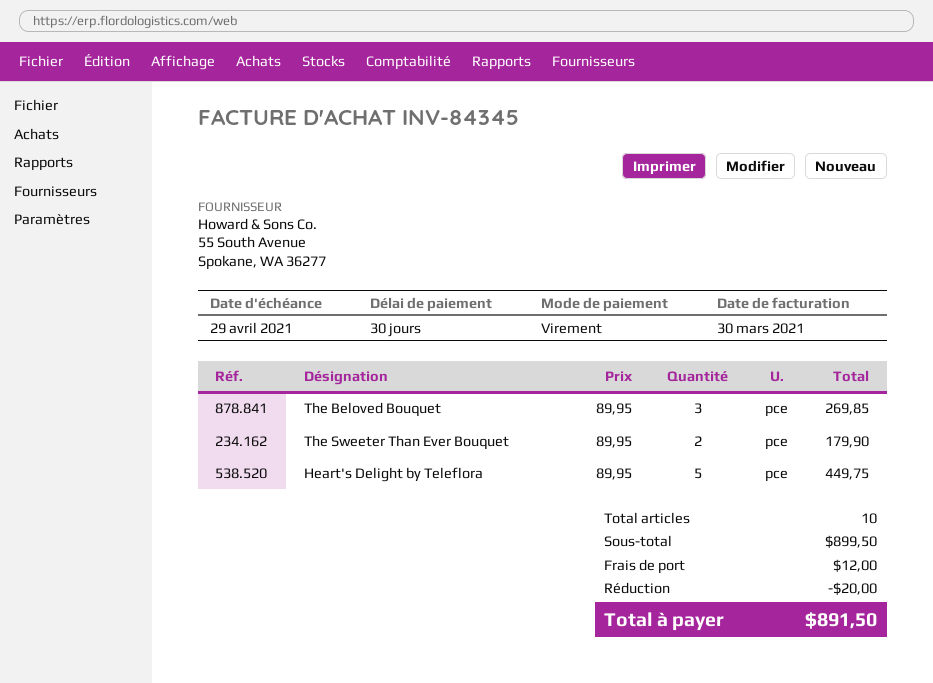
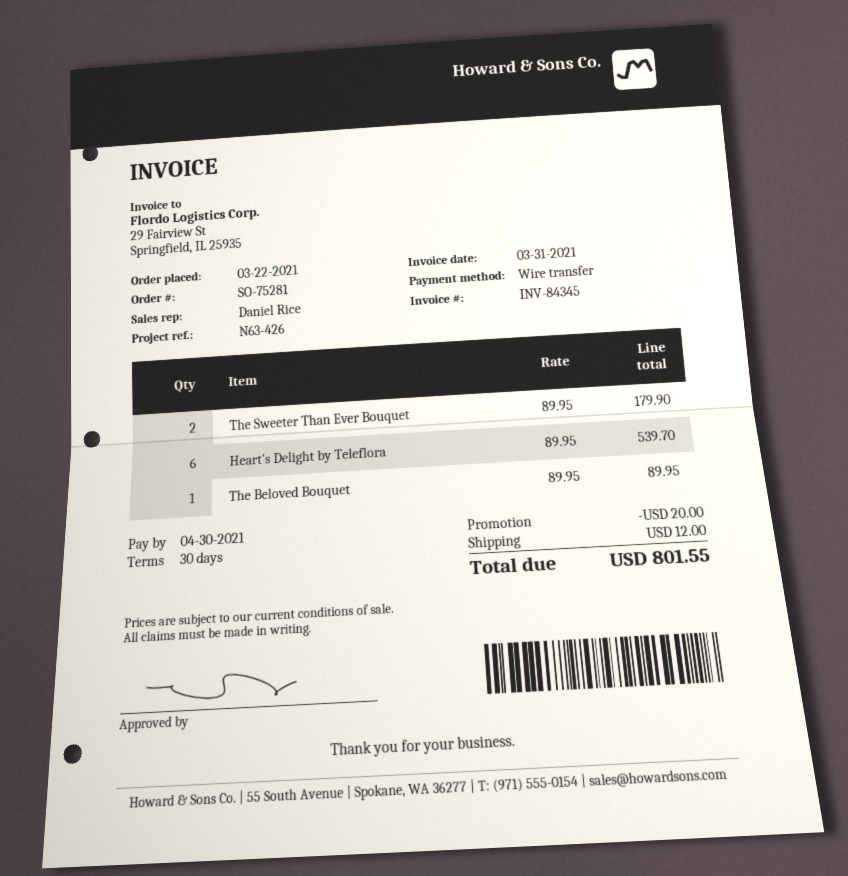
invoice date: 2021-03-30 -> 2021-03-31
due date: 2021-04-29 -> 2021-04-30
The Beloved Bouquet: 3 x 89.95 = 269.85 -> 1 x 89.95 = 89.95
Heart's Delight by Teleflora: 5 x 89.95 = 449.75 -> 6 x 89.95 = 539.70
total: 891.50 -> 801.55

